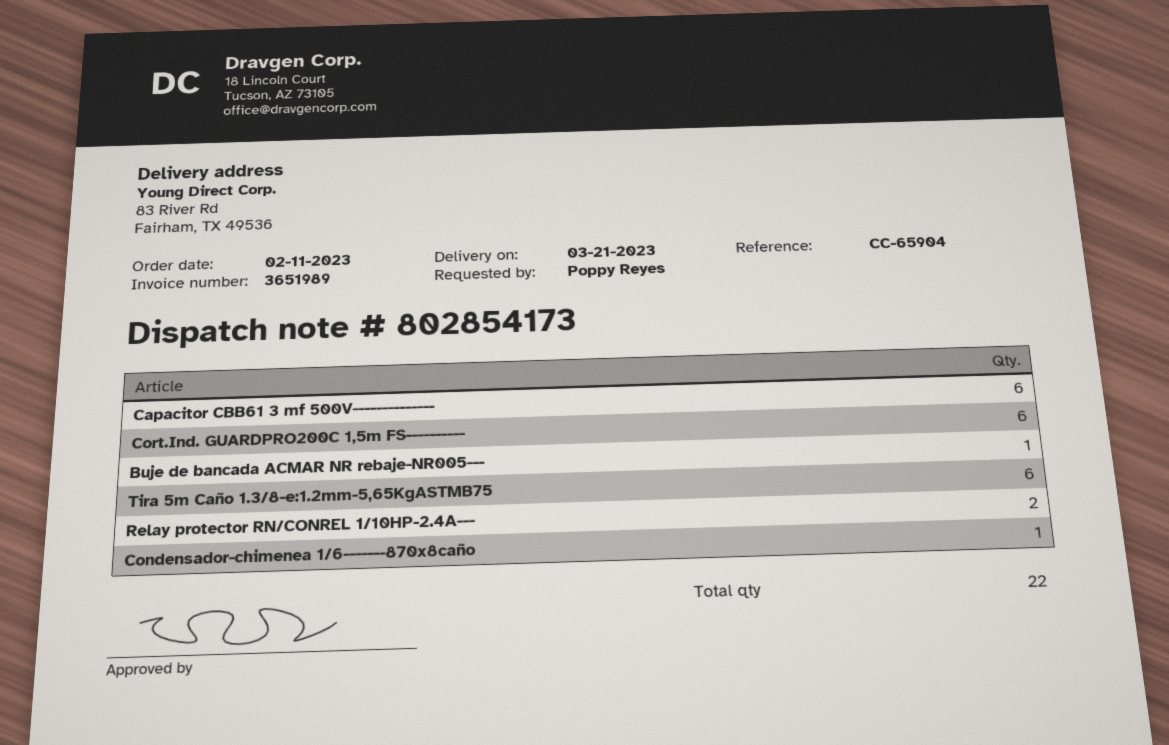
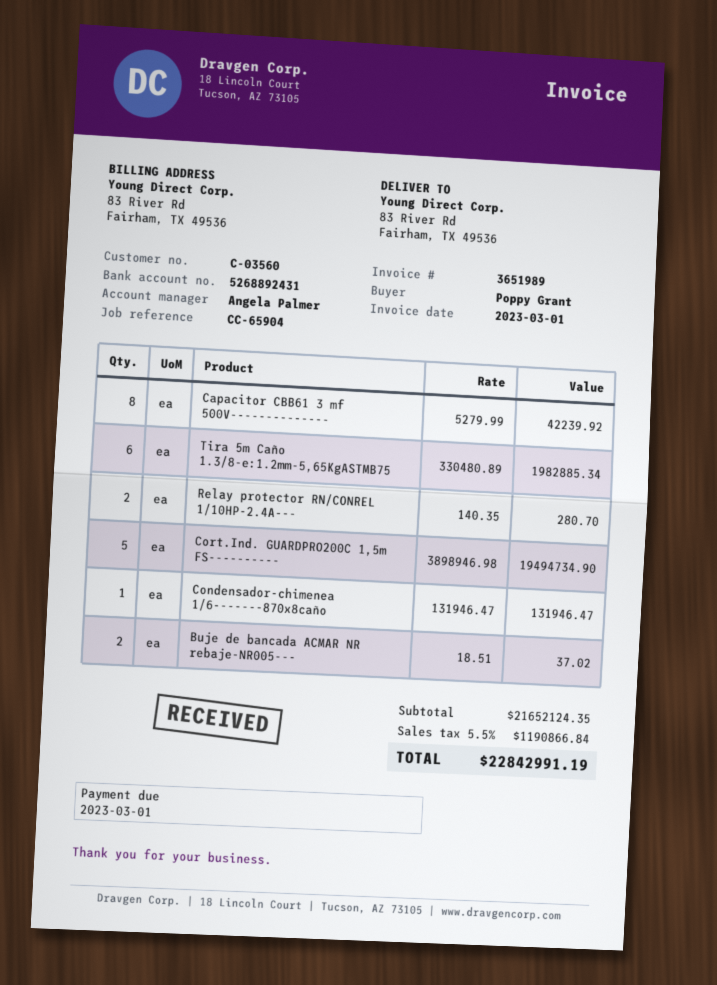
ordered by: Poppy Reyes -> Poppy Grant
Capacitor CBB61 3 mf 500V--------------: 6 -> 8
Cort.Ind. GUARDPRO200C 1,5m FS----------: 6 -> 5
Buje de bancada ACMAR NR rebaje-NR005---: 1 -> 2

